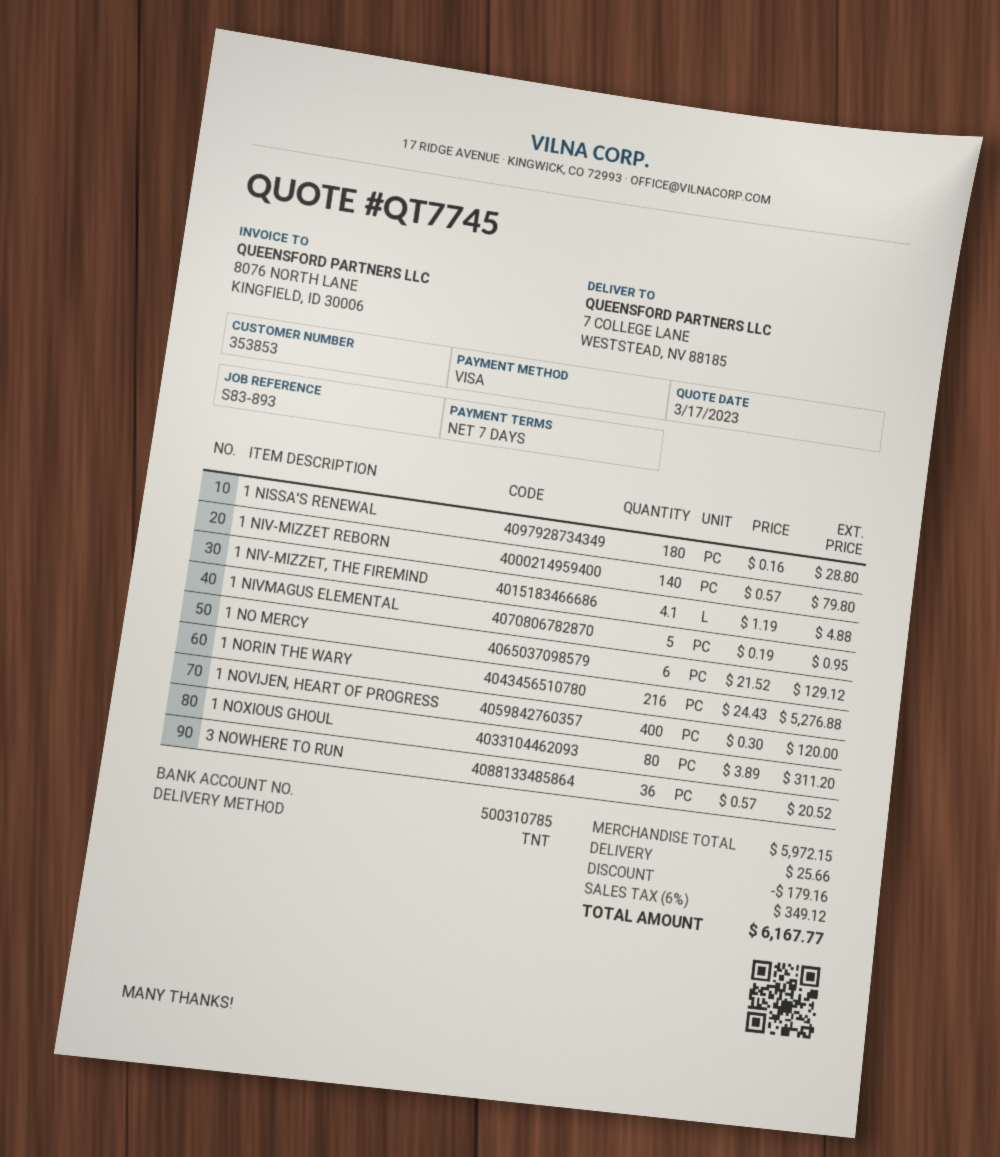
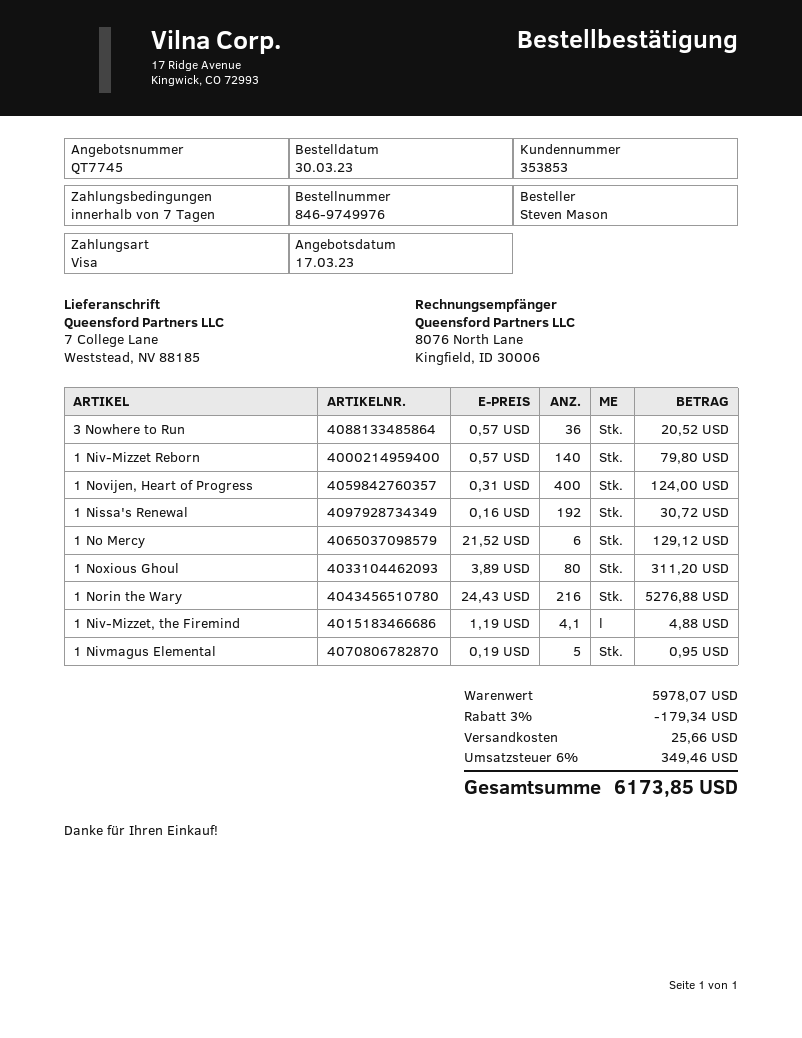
1 NISSA'S RENEWAL: 180 x 0.16 = 28.80 -> 192 x 0.16 = 30.72
1 NOVIJEN, HEART OF PROGRESS: 400 x 0.30 = 120.00 -> 400 x 0.31 = 124.00
subtotal: 5972.15 -> 5978.07
discount: 179.16 -> 179.34
tax: 6% = 349.12 -> 6% = 349.46
total: 6167.77 -> 6173.85

